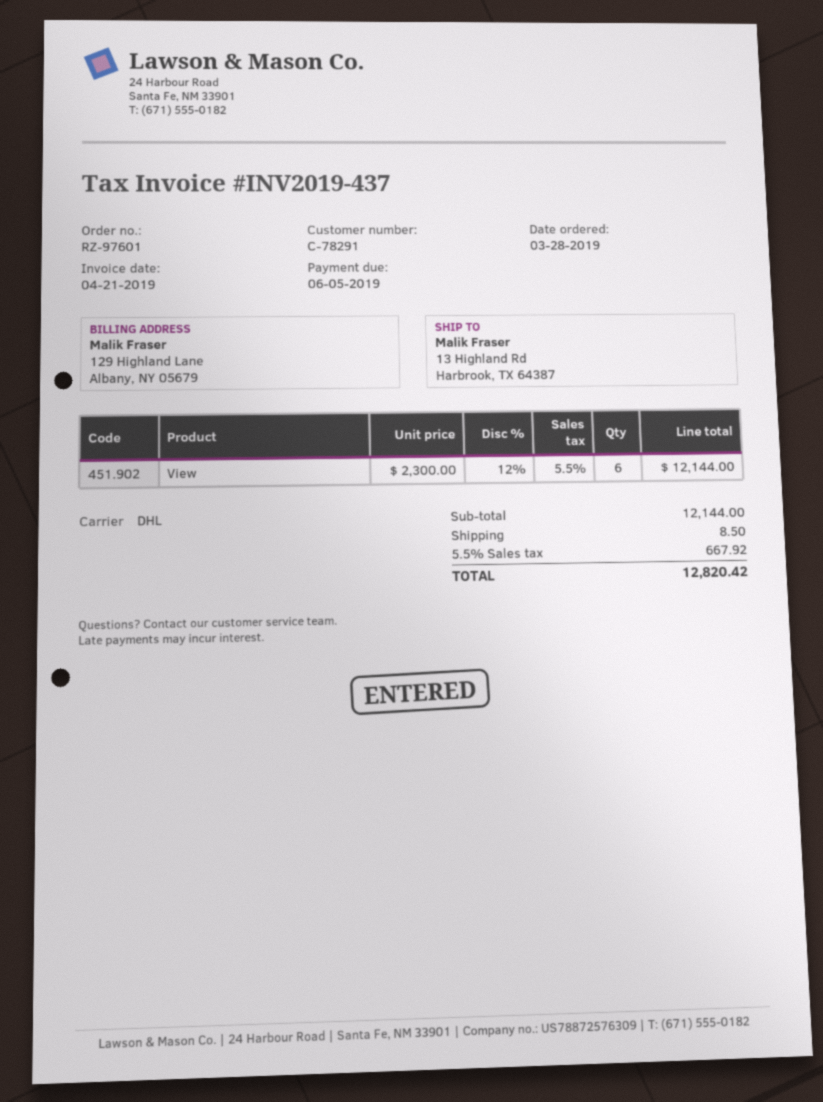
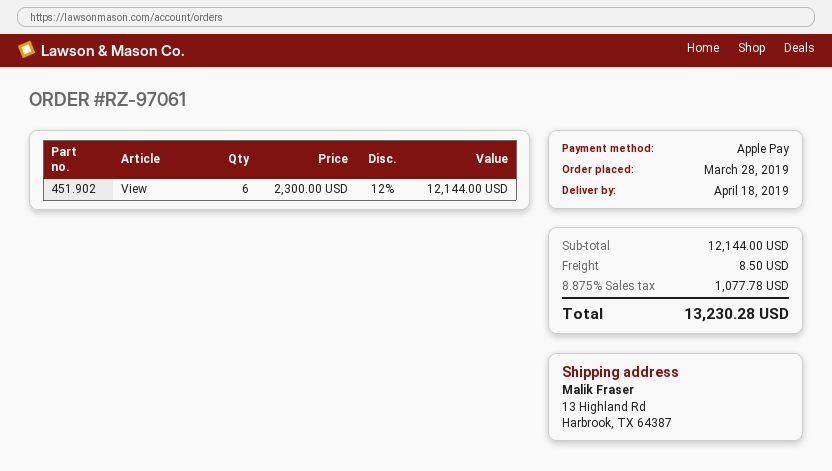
order number: RZ-97601 -> RZ-97061
tax: 5.5% = 667.92 -> 8.875% = 1077.78
total: 12820.42 -> 13230.28

